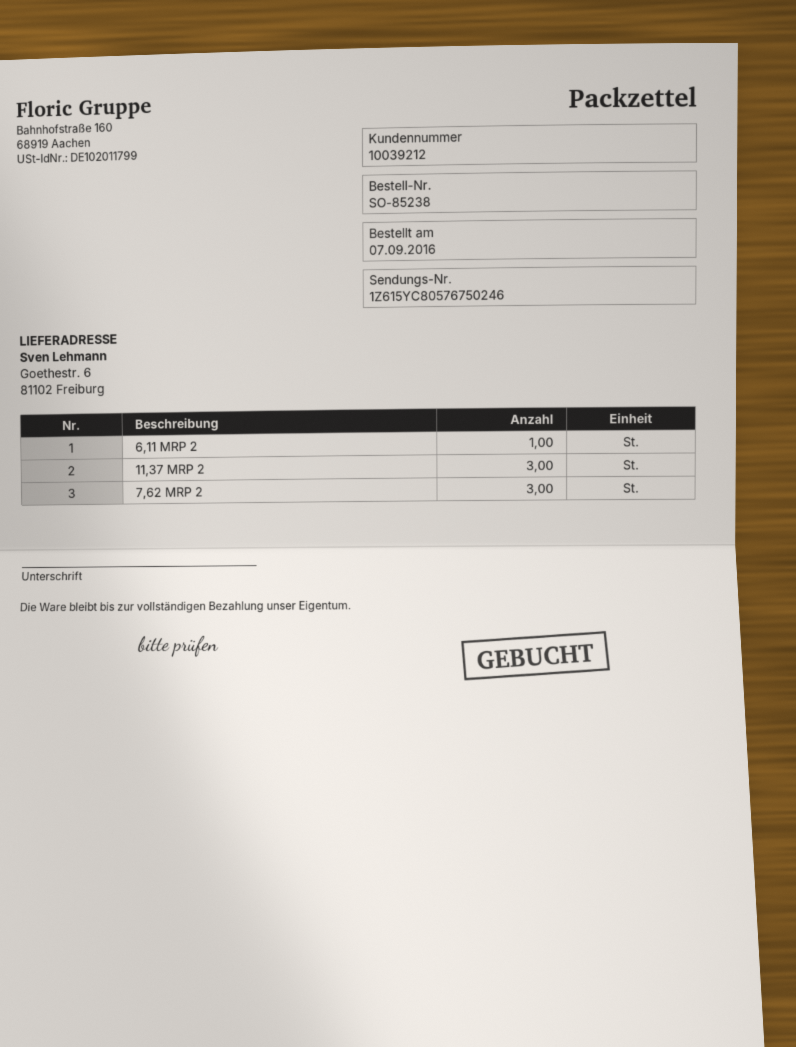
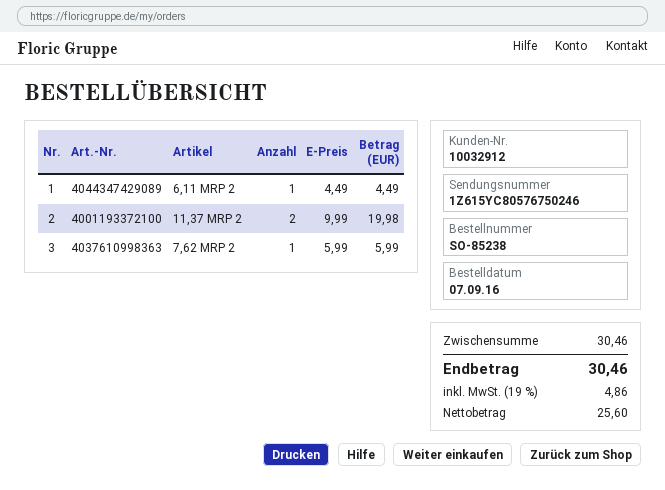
customer number: 10039212 -> 10032912
11,37 MRP 2: 3 -> 2
7,62 MRP 2: 3 -> 1

